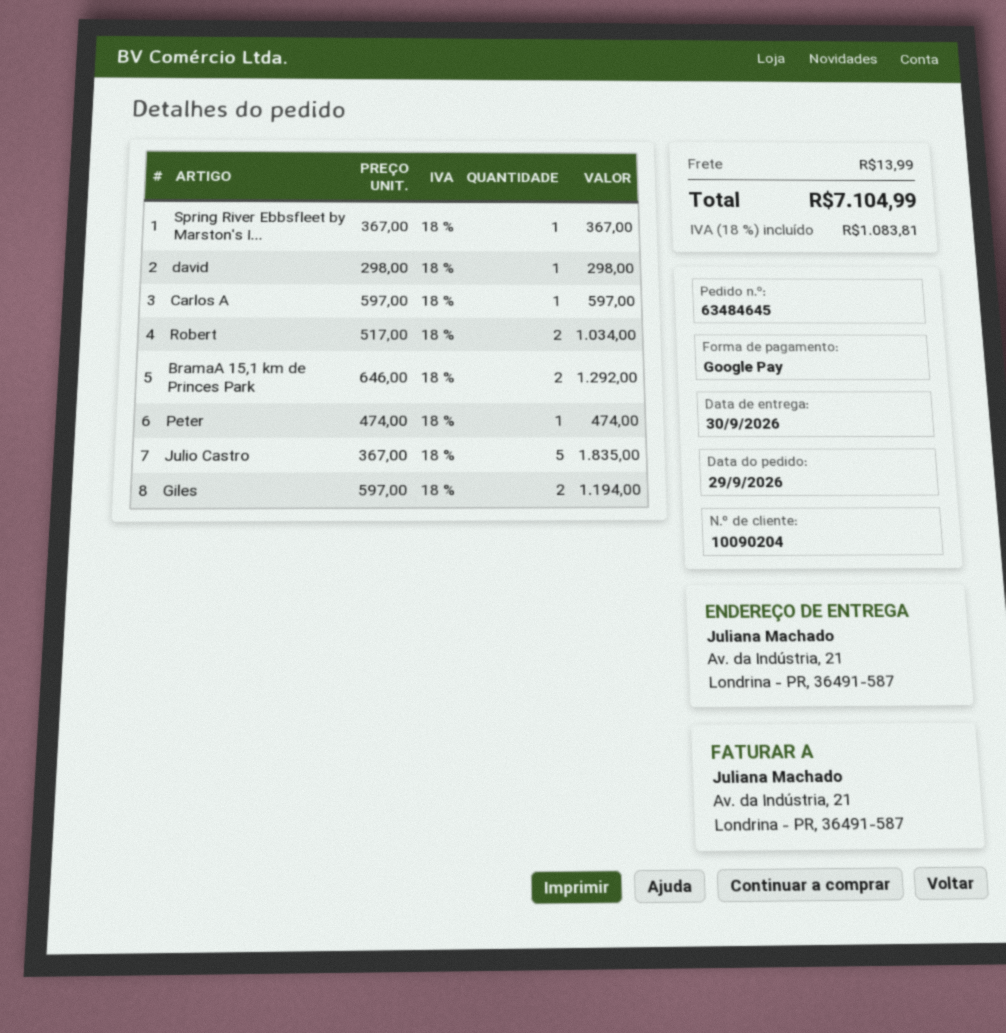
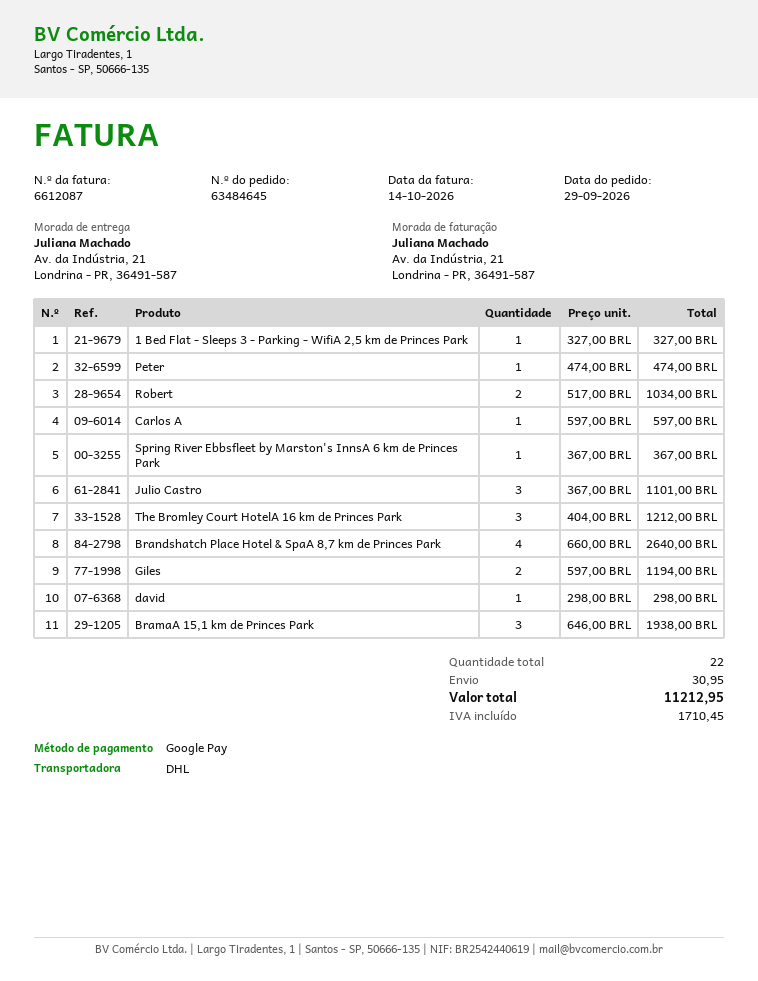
BramaA 15,1 km de Princes Park: 2 x 646.00 = 1292.00 -> 3 x 646.00 = 1938.00
Julio Castro: 5 x 367.00 = 1835.00 -> 3 x 367.00 = 1101.00
1 Bed Flat - Sleeps 3 - Parking - WifiA 2,5 km de Princes Park: none -> 1 x 327.00 = 327.00
The Bromley Court HotelA 16 km de Princes Park: none -> 3 x 404.00 = 1212.00
Brandshatch Place Hotel & SpaA 8,7 km de Princes Park: none -> 4 x 660.00 = 2640.00
shipping: 13.99 -> 30.95
tax: 1083.81 -> 1710.45
total: 7104.99 -> 11212.95

